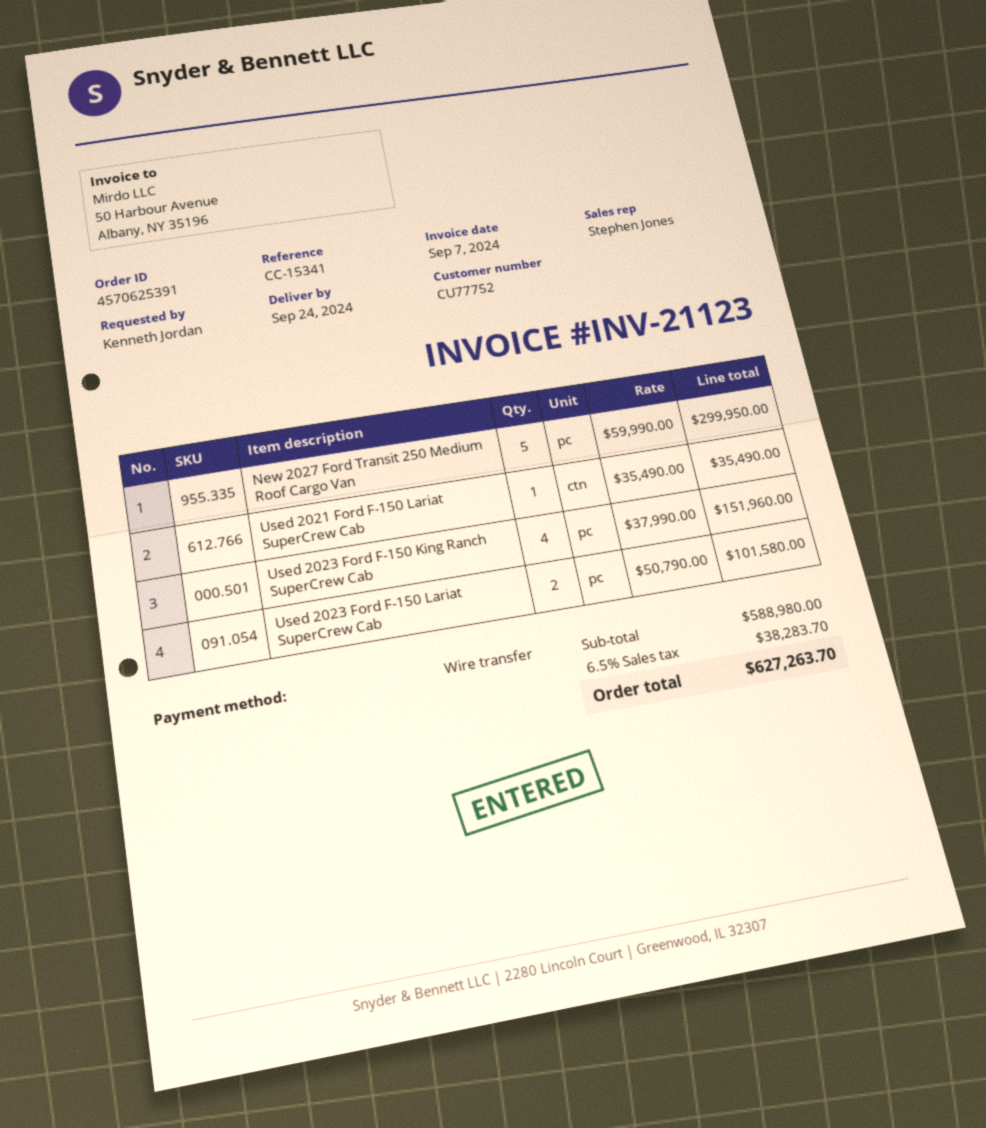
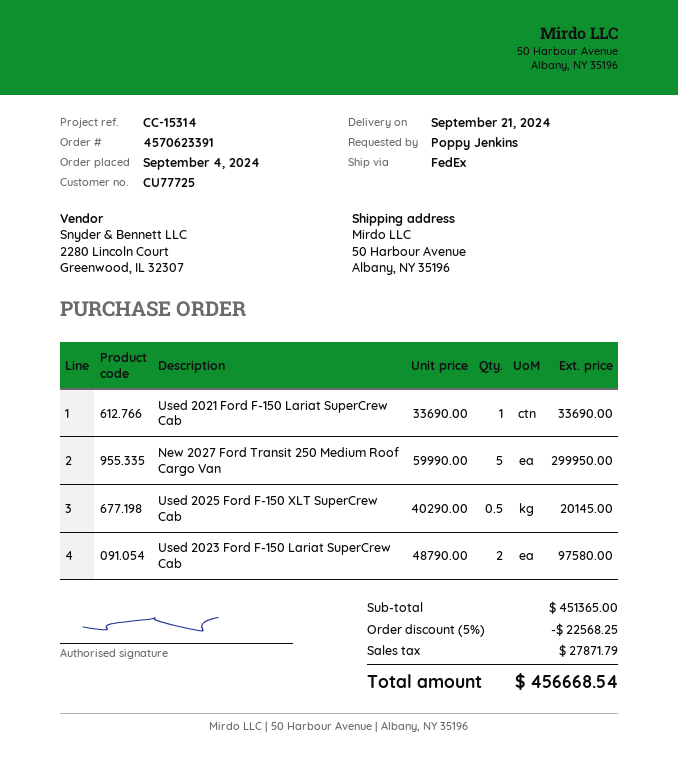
order number: 4570625391 -> 4570623391
delivery date: 2024-09-24 -> 2024-09-21
customer number: CU77752 -> CU77725
reference: CC-15341 -> CC-15314
ordered by: Kenneth Jordan -> Poppy Jenkins
Used 2021 Ford F-150 Lariat SuperCrew Cab: 1 x 35490.00 = 35490.00 -> 1 x 33690.00 = 33690.00
Used 2023 Ford F-150 King Ranch SuperCrew Cab: 4 x 37990.00 = 151960.00 -> none
Used 2023 Ford F-150 Lariat SuperCrew Cab: 2 x 50790.00 = 101580.00 -> 2 x 48790.00 = 97580.00
Used 2025 Ford F-150 XLT SuperCrew Cab: none -> 0.5 x 40290.00 = 20145.00
subtotal: 588980.00 -> 451365.00
discount: none -> 5% = 22568.25
tax: 38283.70 -> 27871.79
total: 627263.70 -> 456668.54

